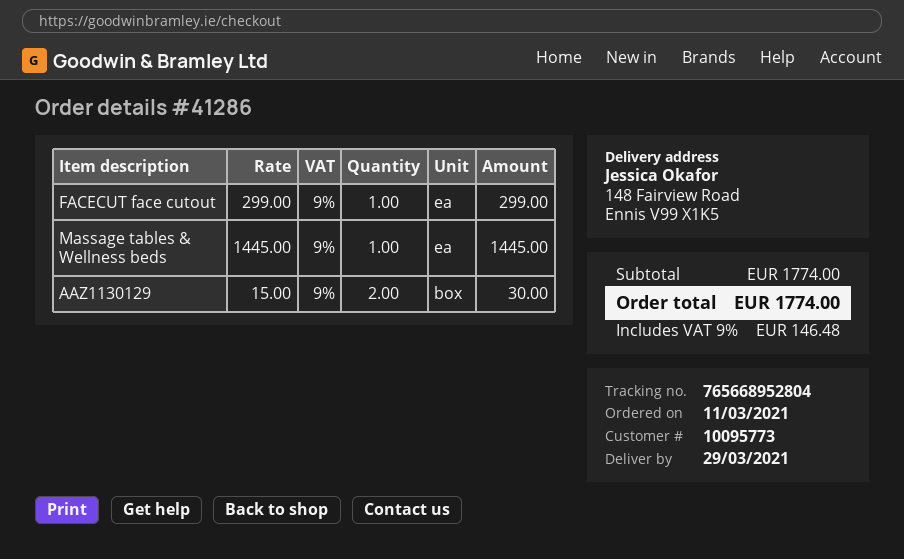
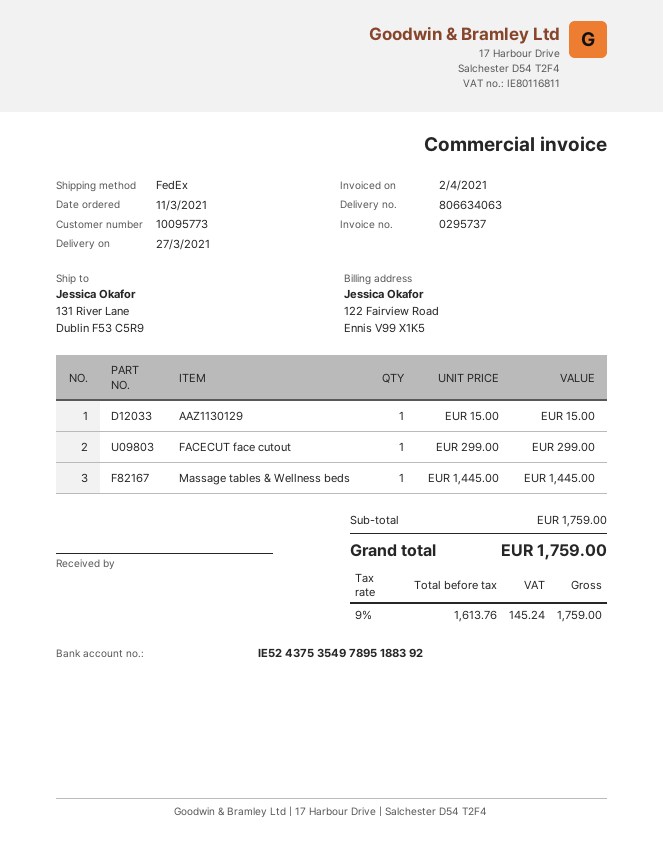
delivery date: 2021-03-29 -> 2021-03-27
ship to: 148 Fairview Road, Ennis V99 X1K5 -> 131 River Lane, Dublin F53 C5R9
AAZ1130129: 2 x 15.00 = 30.00 -> 1 x 15.00 = 15.00
subtotal: 1774.00 -> 1759.00
tax: 9% = 146.48 -> 9% = 145.24
total: 1774.00 -> 1759.00

